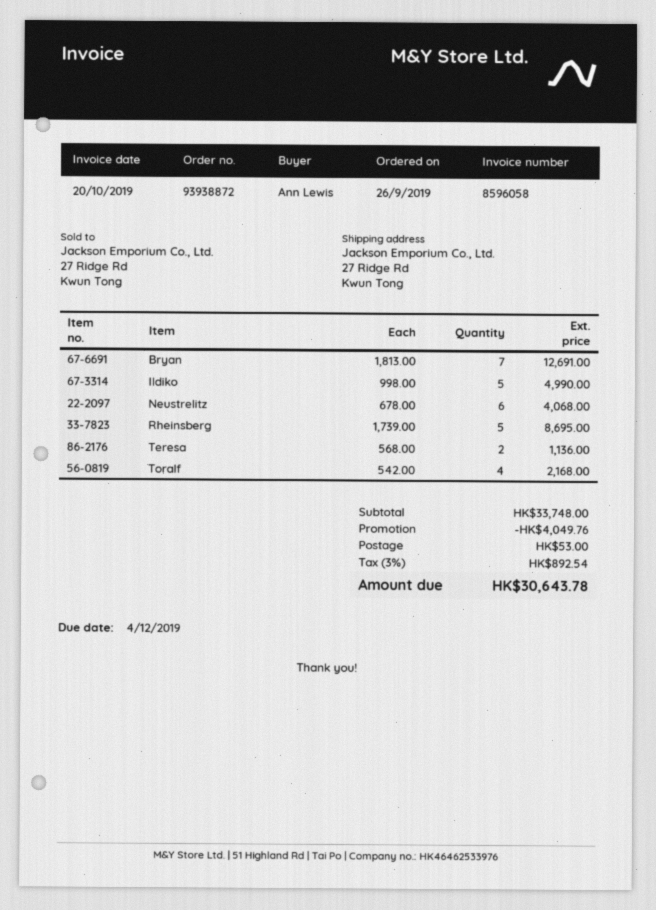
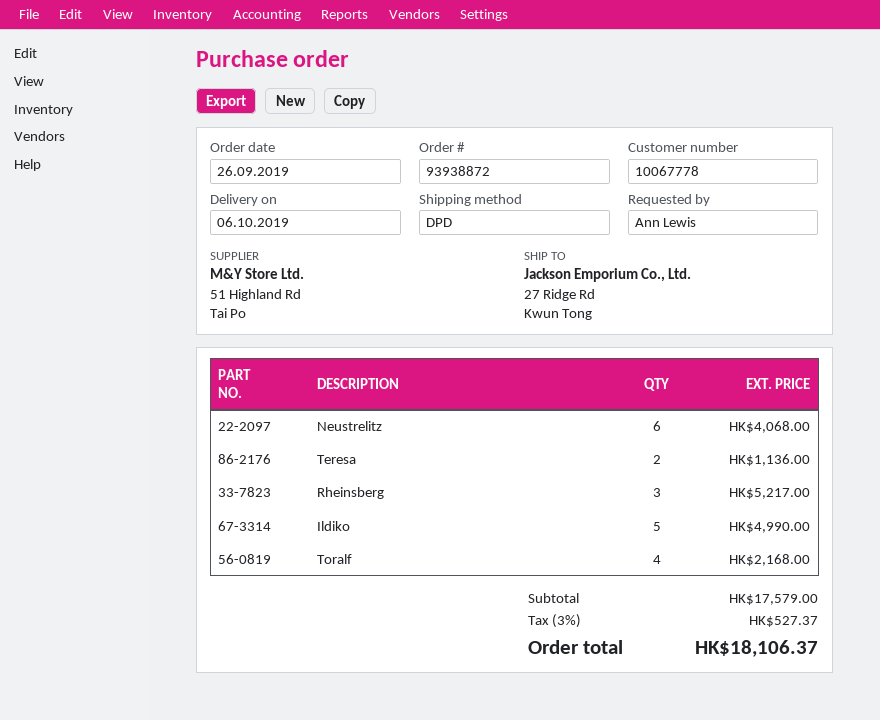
Bryan: 7 for 12691.00 -> none
Rheinsberg: 5 for 8695.00 -> 3 for 5217.00
subtotal: 33748.00 -> 17579.00
discount: 4049.76 -> none
shipping: 53.00 -> none
tax: 3% = 892.54 -> 3% = 527.37
total: 30643.78 -> 18106.37

